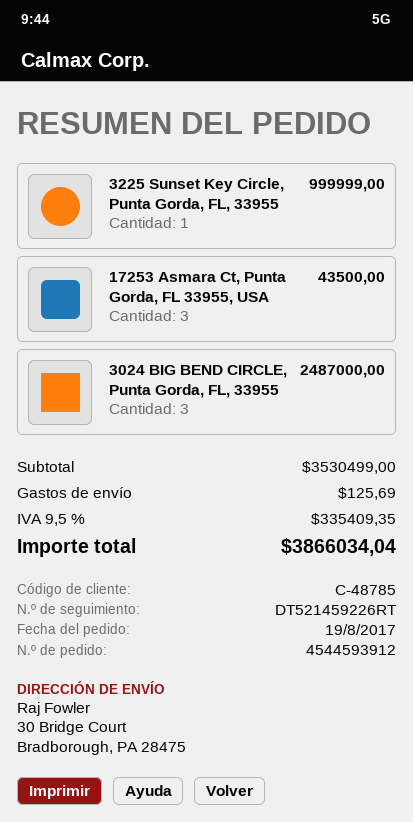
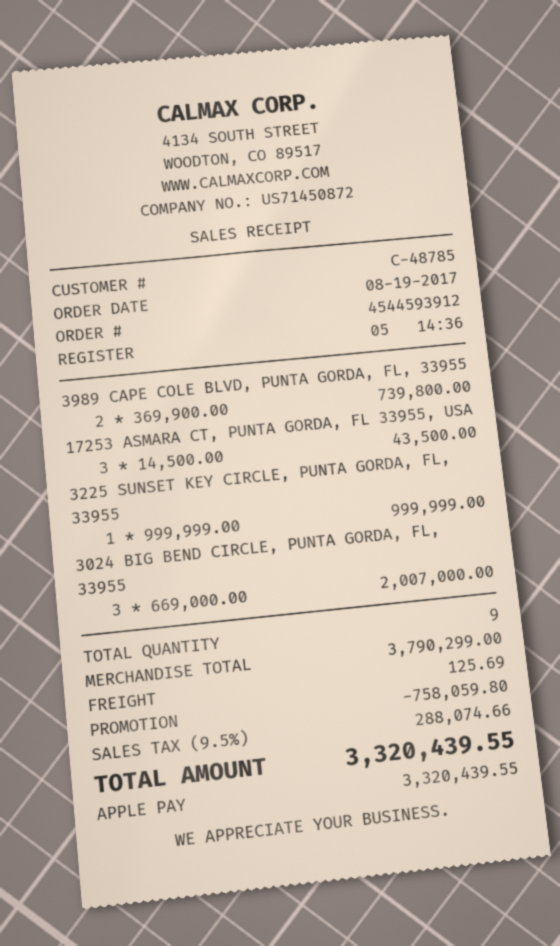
3024 BIG BEND CIRCLE, Punta Gorda, FL, 33955: 3 for 2487000.00 -> 3 for 2007000.00
3989 CAPE COLE BLVD, PUNTA GORDA, FL, 33955: none -> 2 for 739800.00
subtotal: 3530499.00 -> 3790299.00
discount: none -> 758059.80
tax: 9.5% = 335409.35 -> 9.5% = 288074.66
total: 3866034.04 -> 3320439.55

